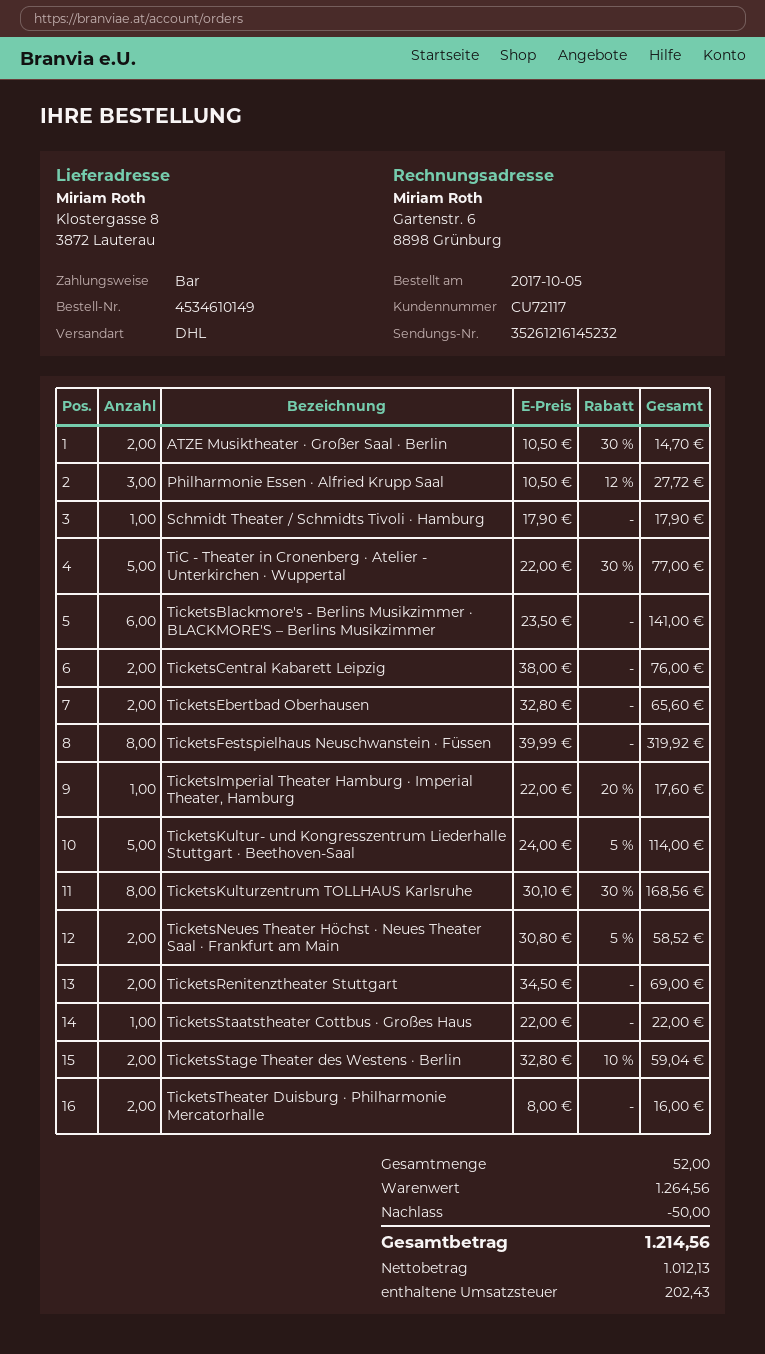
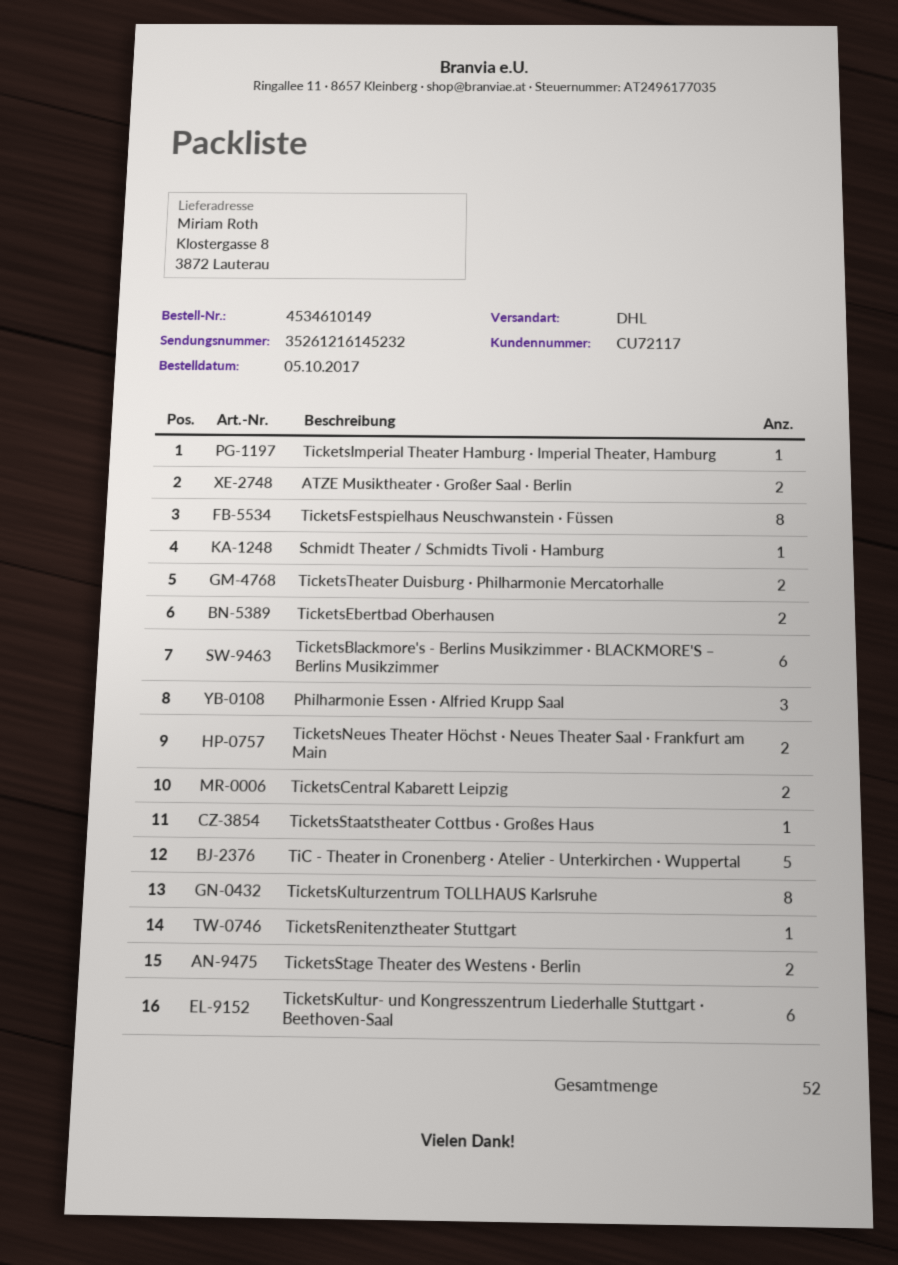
TicketsKultur- und Kongresszentrum Liederhalle Stuttgart · Beethoven-Saal: 5 -> 6
TicketsRenitenztheater Stuttgart: 2 -> 1

